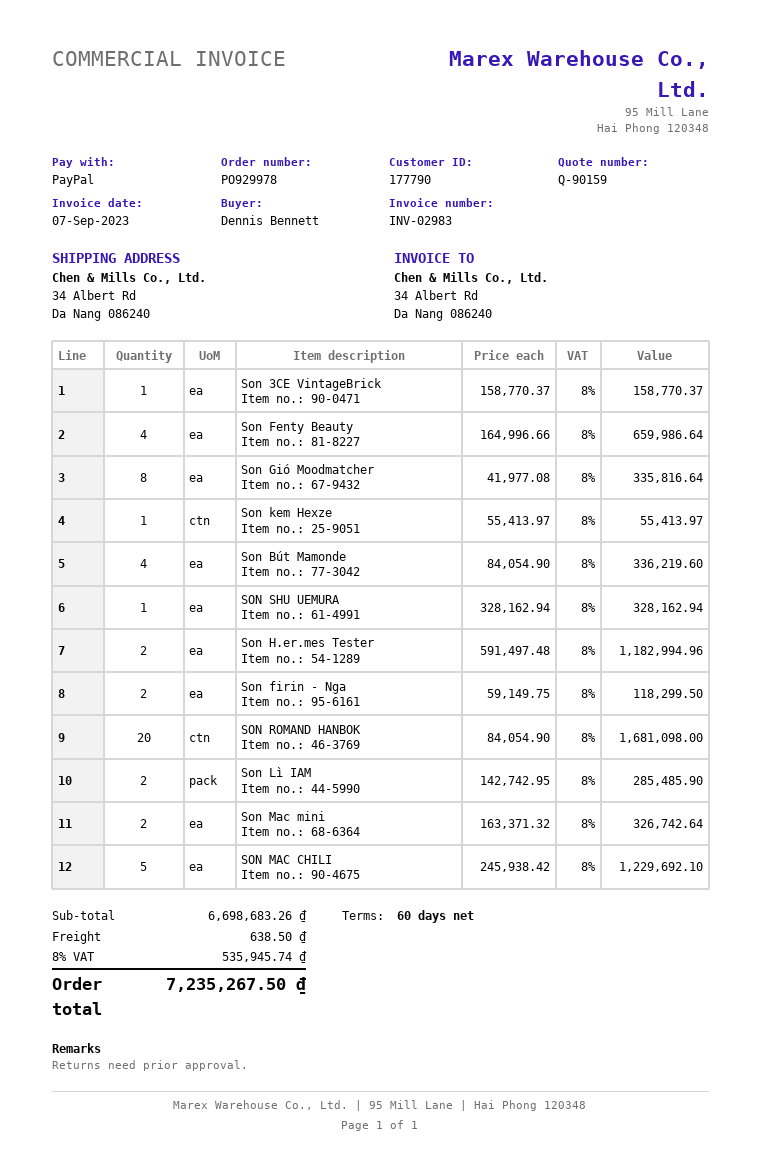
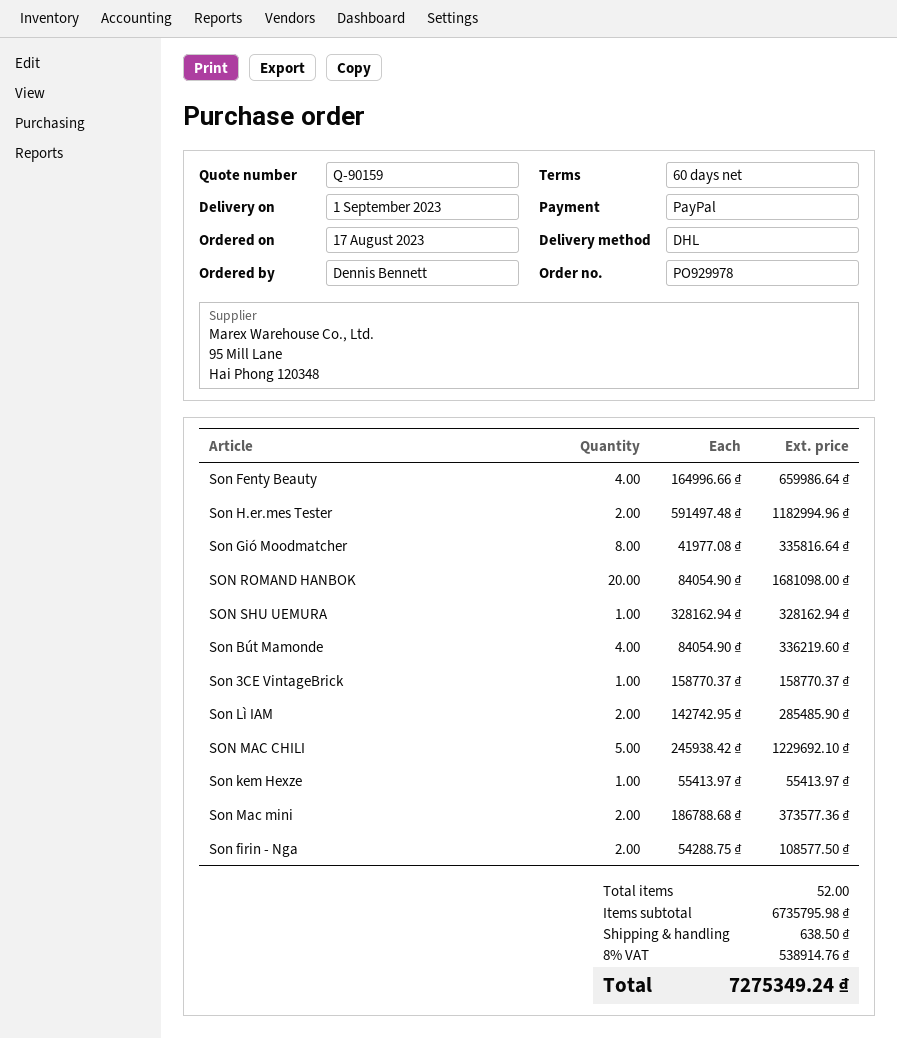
Son firin - Nga: 2 x 59149.75 = 118299.50 -> 2 x 54288.75 = 108577.50
Son Mac mini: 2 x 163371.32 = 326742.64 -> 2 x 186788.68 = 373577.36
subtotal: 6698683.26 -> 6735795.98
tax: 8% = 535945.74 -> 8% = 538914.76
total: 7235267.50 -> 7275349.24

